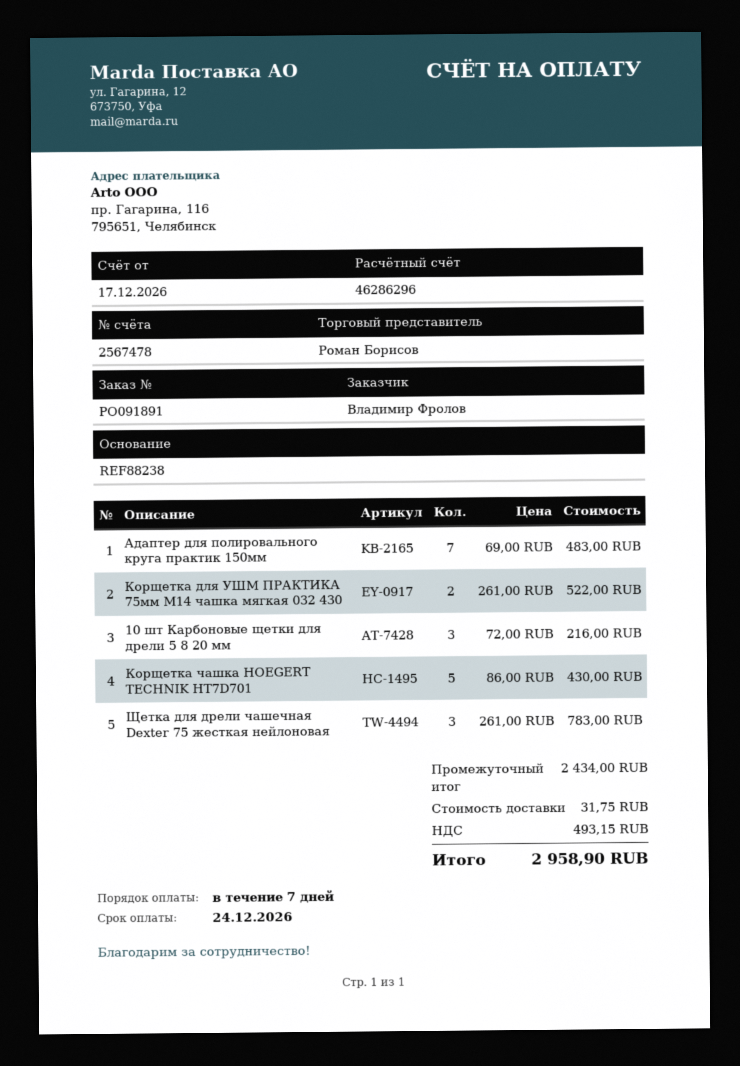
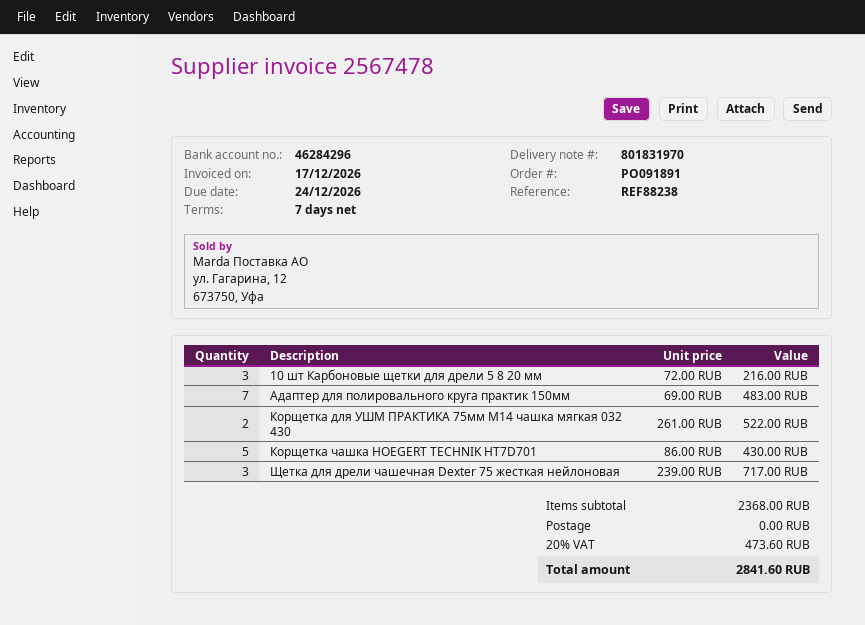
bank account: 46286296 -> 46284296
Щетка для дрели чашечная Dexter 75 жесткая нейлоновая: 3 x 261.00 = 783.00 -> 3 x 239.00 = 717.00
subtotal: 2434.00 -> 2368.00
shipping: 31.75 -> 0.00
tax: 493.15 -> 473.60
total: 2958.90 -> 2841.60

